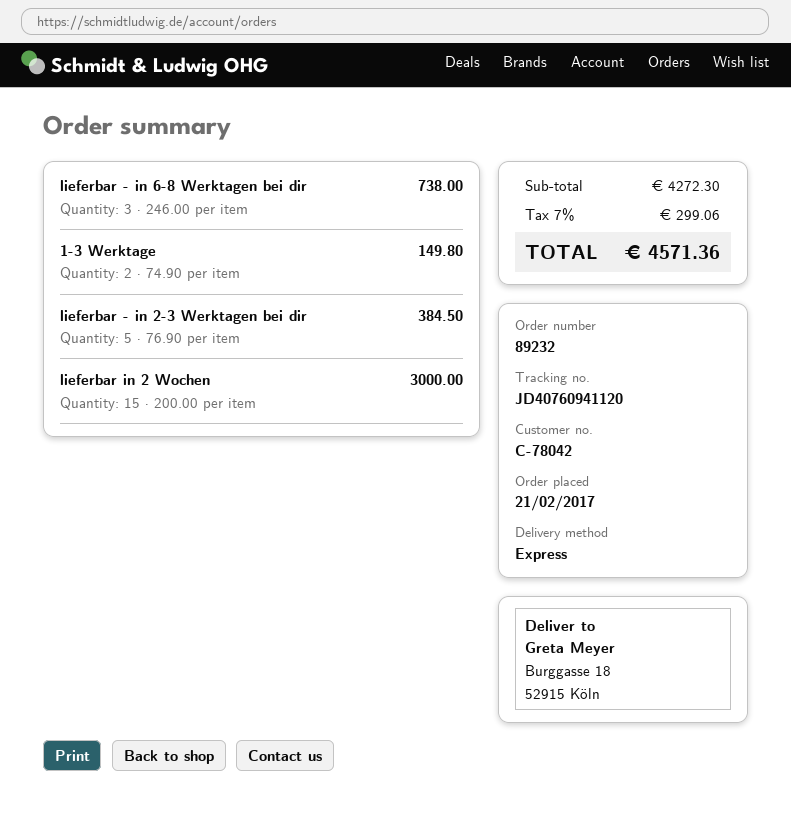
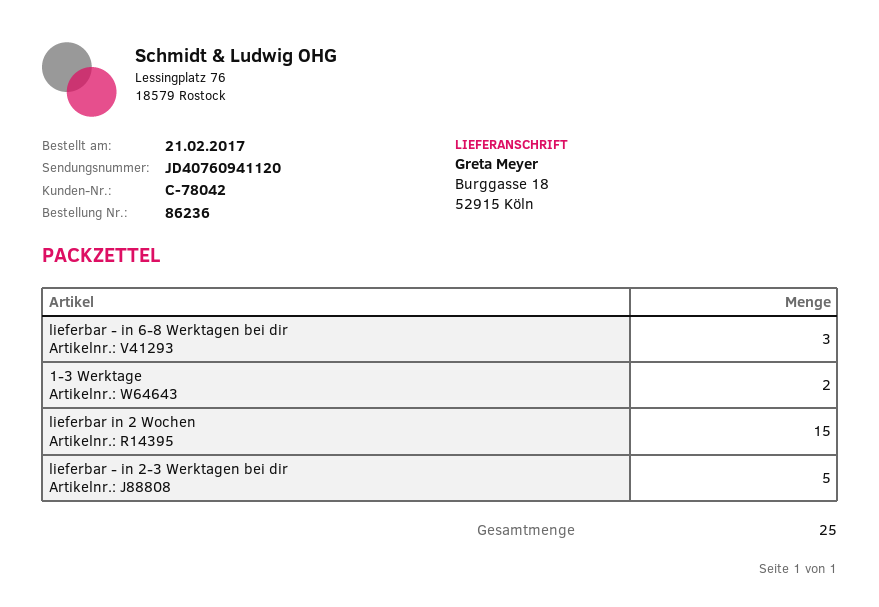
order number: 89232 -> 86236

